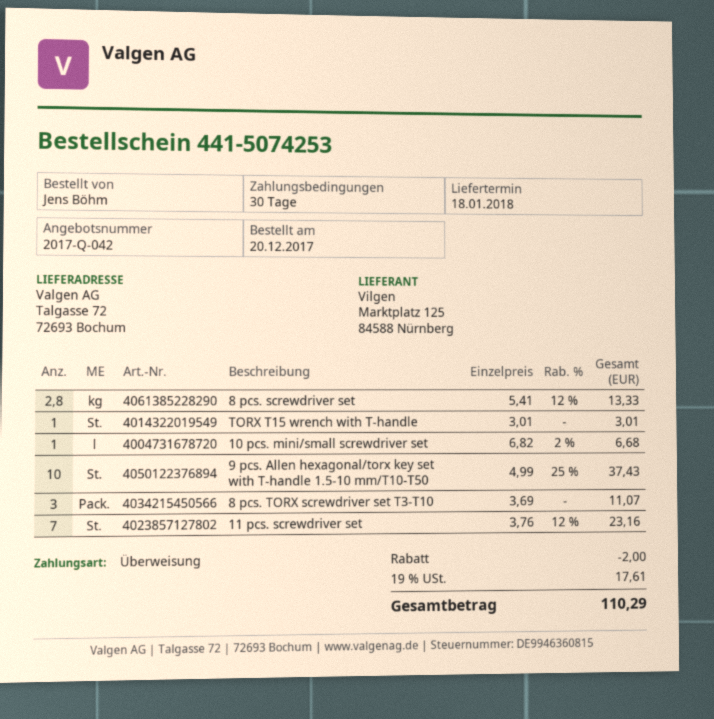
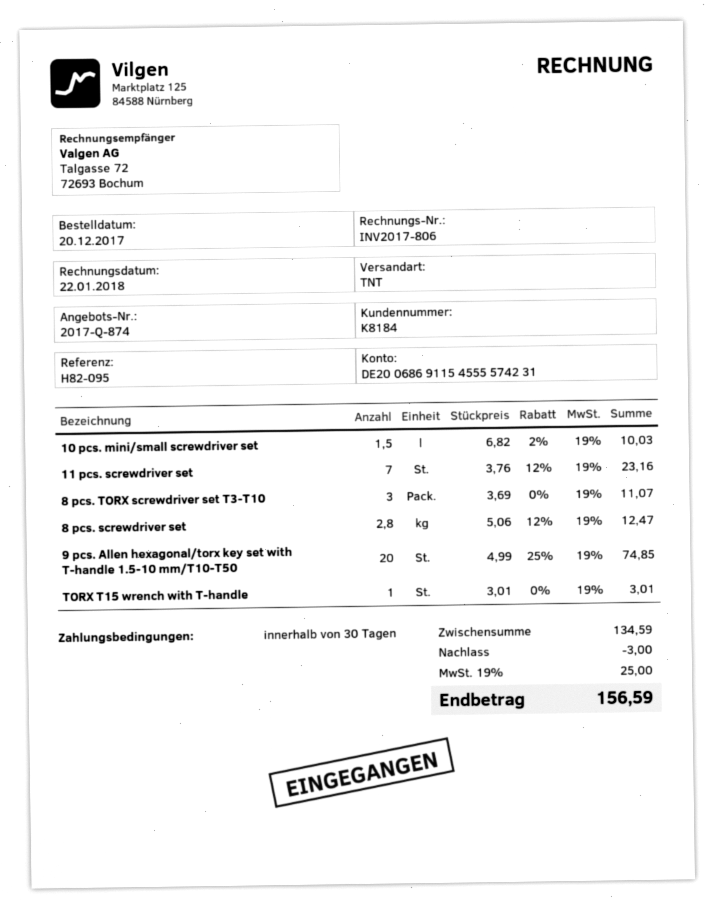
quote number: 2017-Q-042 -> 2017-Q-874
8 pcs. screwdriver set: 2.8 x 5.41 - 12% = 13.33 -> 2.8 x 5.06 - 12% = 12.47
10 pcs. mini/small screwdriver set: 1 x 6.82 - 2% = 6.68 -> 1.5 x 6.82 - 2% = 10.03
9 pcs. Allen hexagonal/torx key set with T-handle 1.5-10 mm/T10-T50: 10 x 4.99 - 25% = 37.43 -> 20 x 4.99 - 25% = 74.85
discount: 2.00 -> 3.00
tax: 19% = 17.61 -> 19% = 25.00
total: 110.29 -> 156.59

